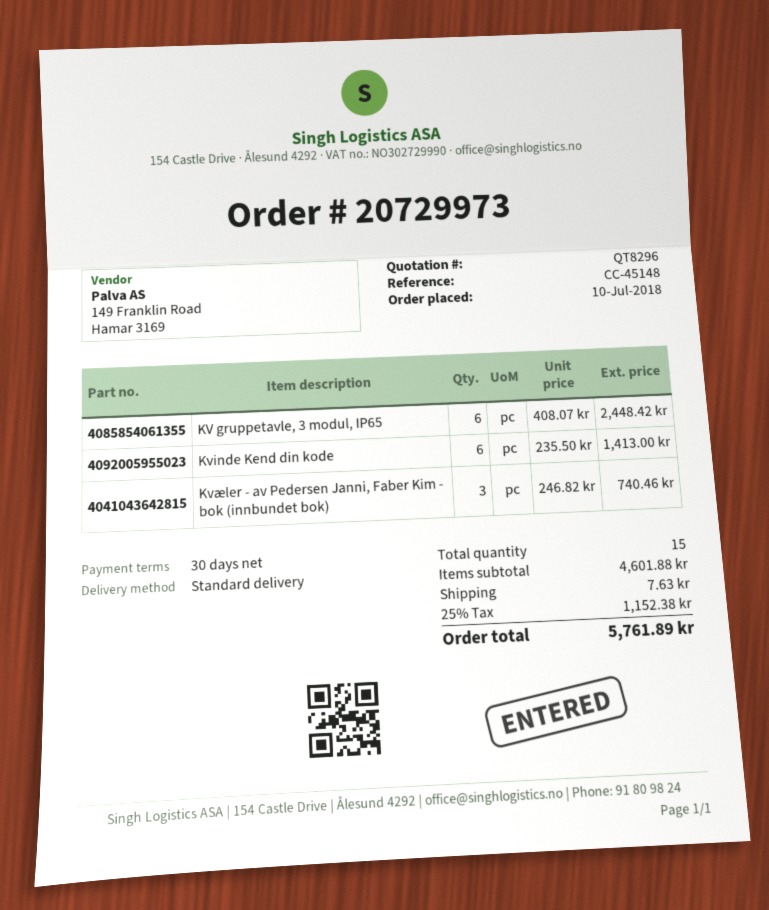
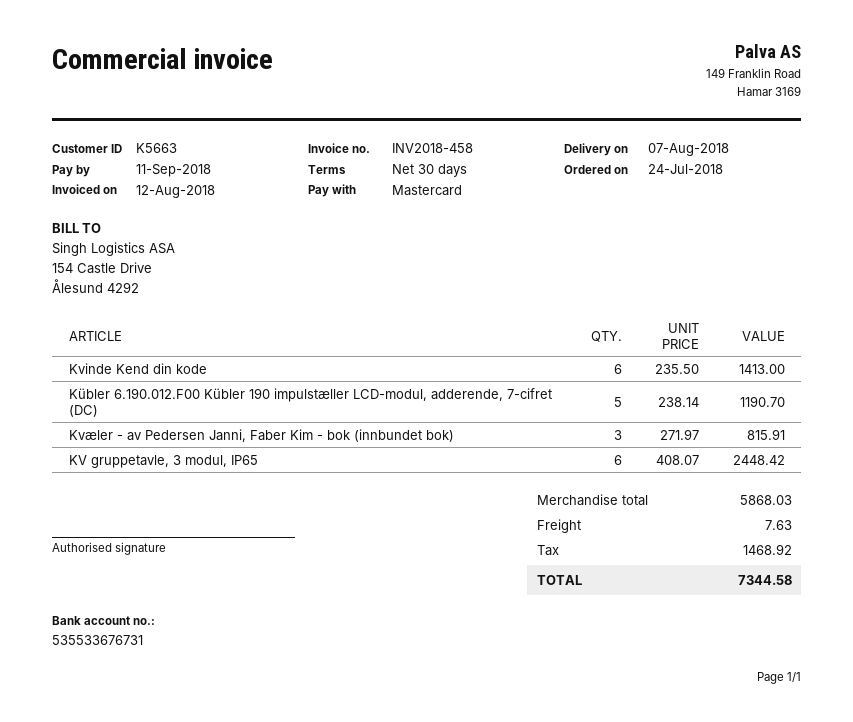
order date: 2018-07-10 -> 2018-07-24
Kvæler - av Pedersen Janni, Faber Kim - bok (innbundet bok): 3 x 246.82 = 740.46 -> 3 x 271.97 = 815.91
Kübler 6.190.012.F00 Kübler 190 impulstæller LCD-modul, adderende, 7-cifret (DC): none -> 5 x 238.14 = 1190.70
subtotal: 4601.88 -> 5868.03
tax: 1152.38 -> 1468.92
total: 5761.89 -> 7344.58

